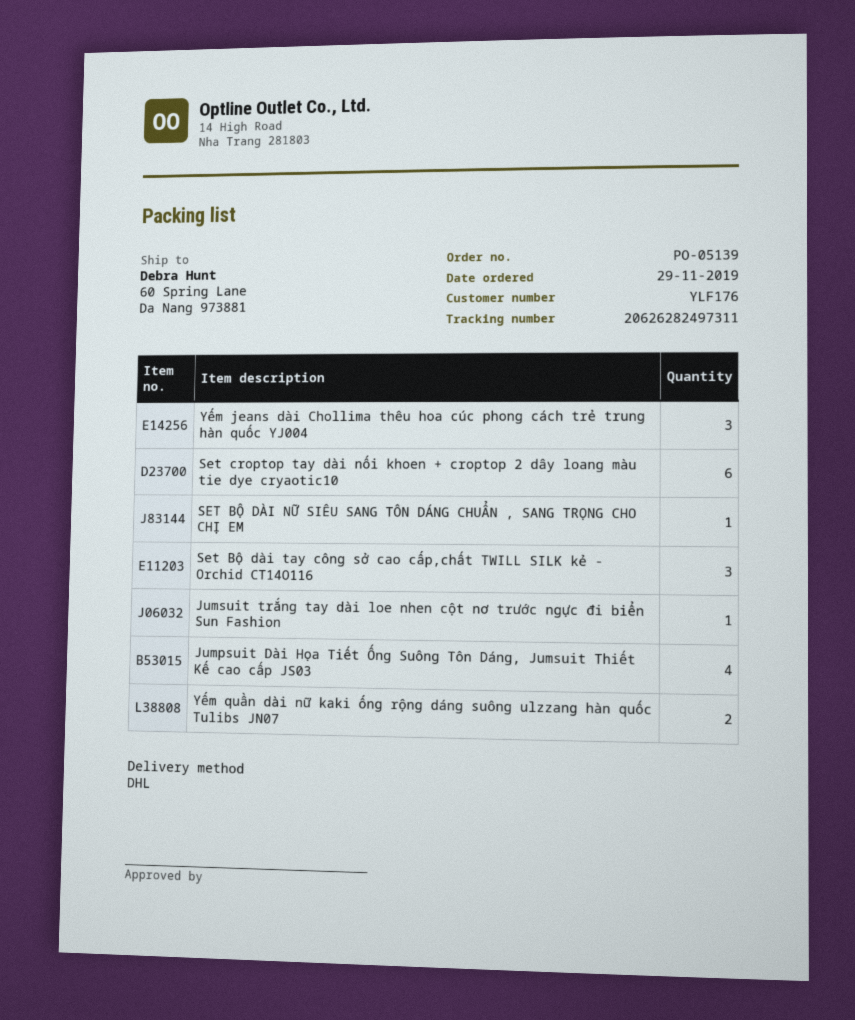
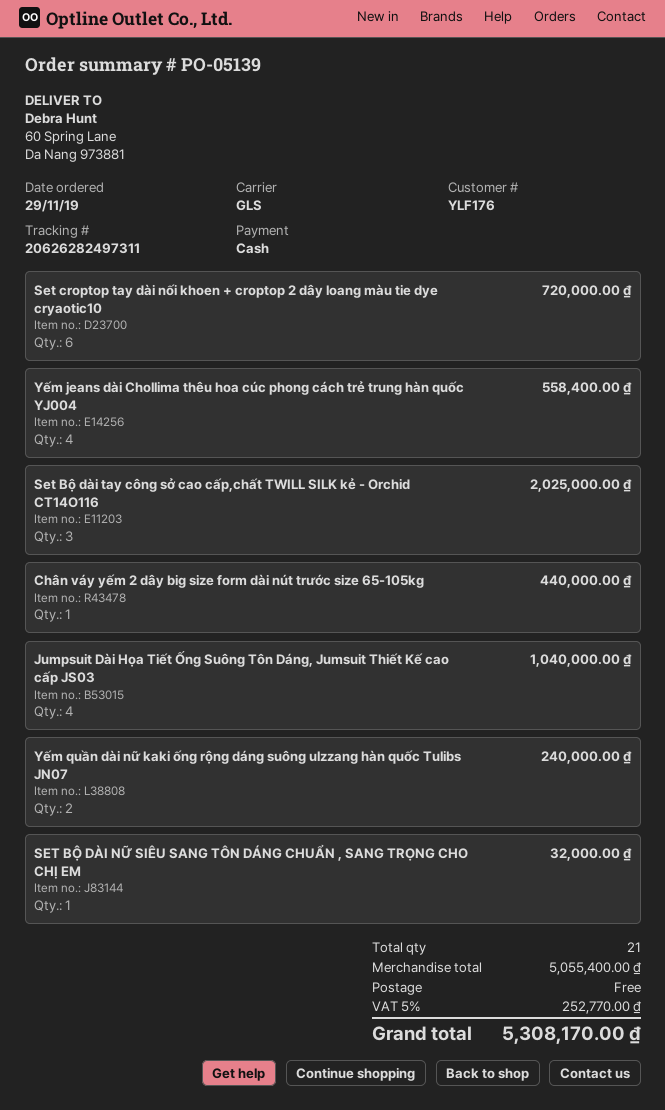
shipping method: DHL -> GLS
Yếm jeans dài Chollima thêu hoa cúc phong cách trẻ trung hàn quốc YJ004: 3 -> 4
Jumsuit trắng tay dài loe nhen cột nơ trước ngực đi biển Sun Fashion: 1 -> none
Chân váy yếm 2 dây big size form dài nút trước size 65-105kg: none -> 1

